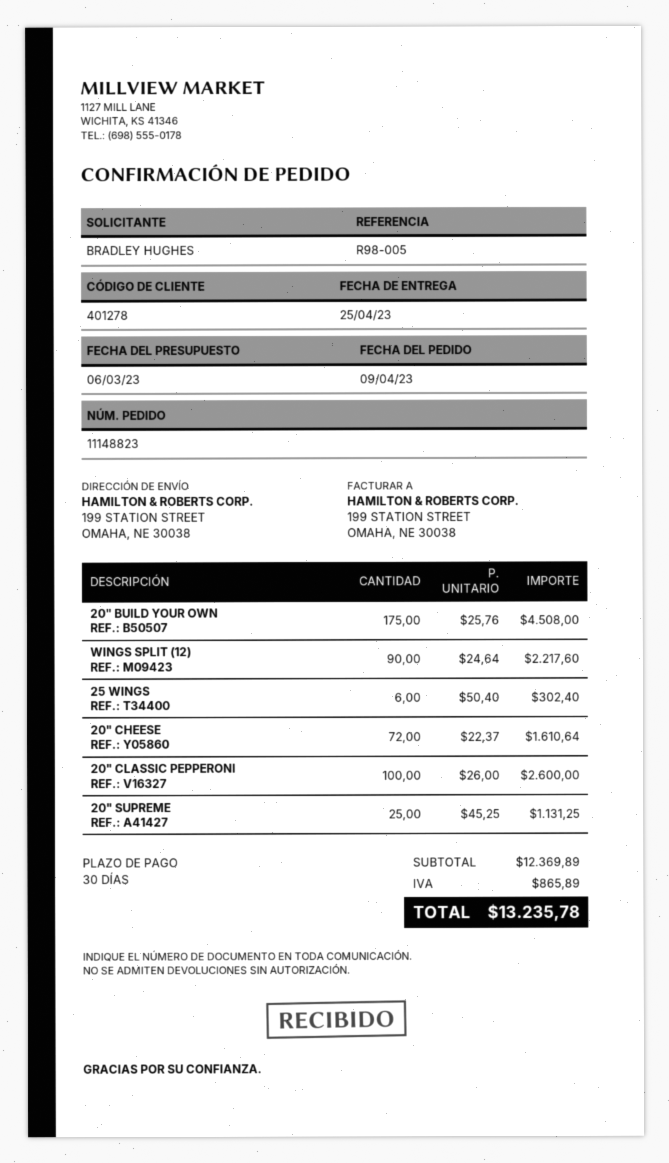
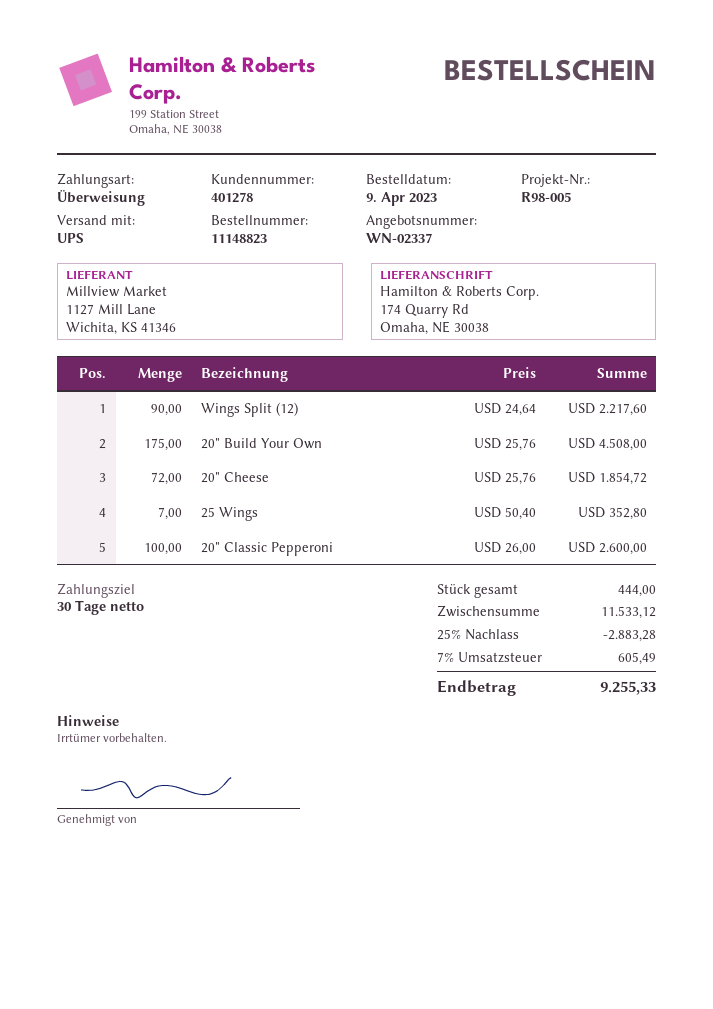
ship to: 199 STATION STREET, OMAHA, NE 30038 -> 174 Quarry Rd, Omaha, NE 30038
25 WINGS: 6 x 50.40 = 302.40 -> 7 x 50.40 = 352.80
20" CHEESE: 72 x 22.37 = 1610.64 -> 72 x 25.76 = 1854.72
20" SUPREME: 25 x 45.25 = 1131.25 -> none
subtotal: 12369.89 -> 11533.12
discount: none -> 25% = 2883.28
tax: 865.89 -> 605.49
total: 13235.78 -> 9255.33

